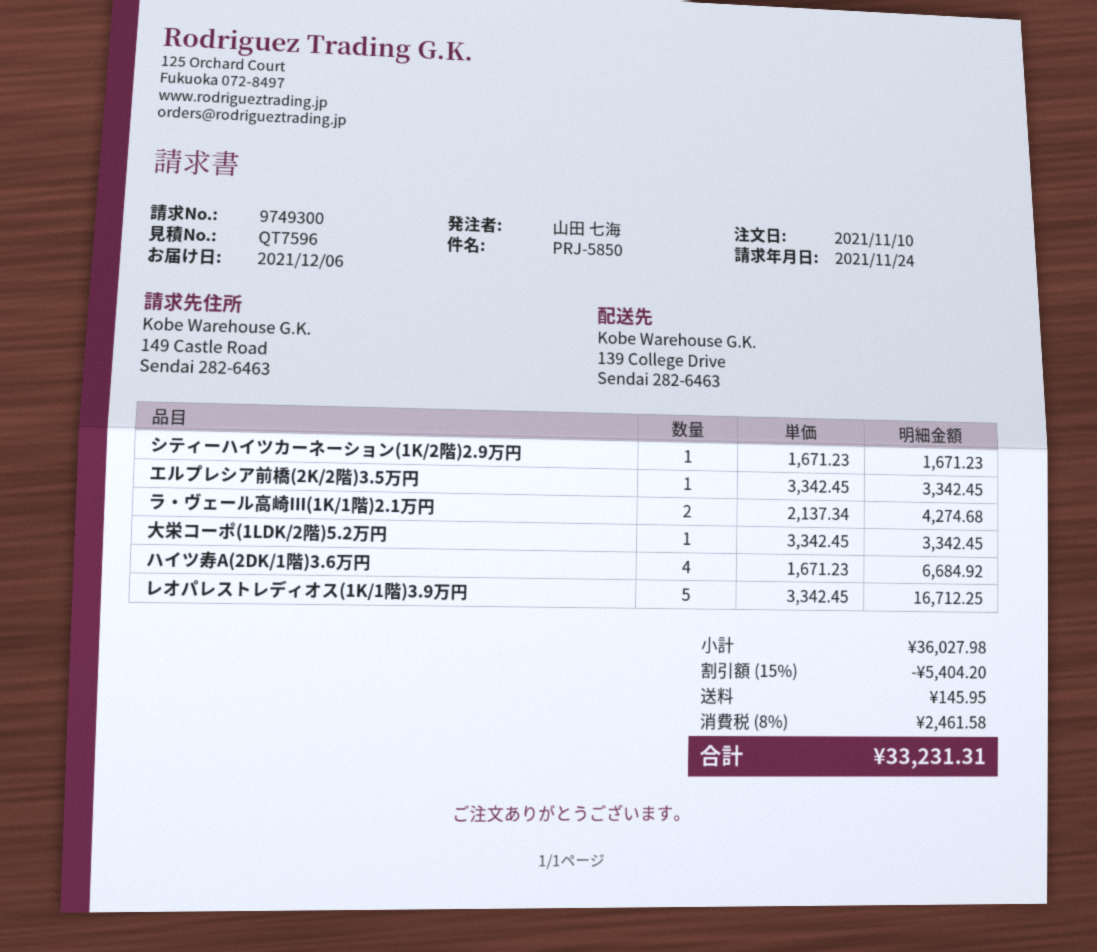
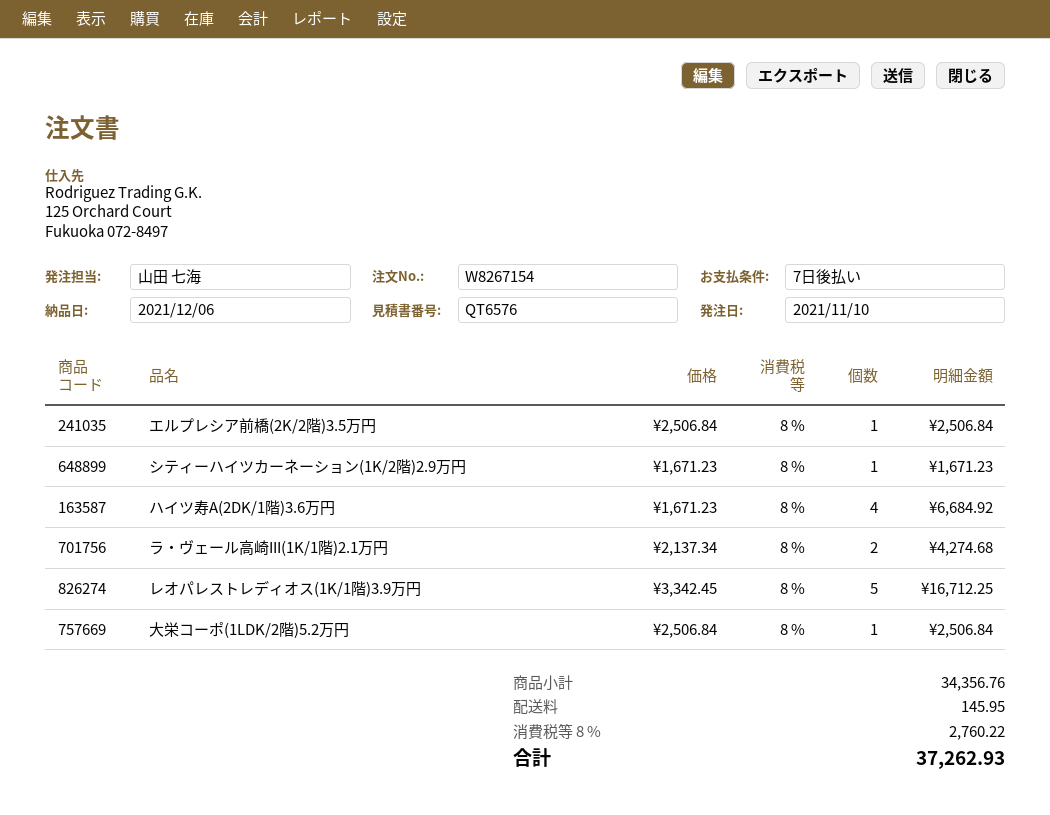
quote number: QT7596 -> QT6576
エルプレシア前橋(2K/2階)3.5万円: 1 x 3342.45 = 3342.45 -> 1 x 2506.84 = 2506.84
大栄コーポ(1LDK/2階)5.2万円: 1 x 3342.45 = 3342.45 -> 1 x 2506.84 = 2506.84
subtotal: 36027.98 -> 34356.76
discount: 15% = 5404.20 -> none
tax: 8% = 2461.58 -> 8% = 2760.22
total: 33231.31 -> 37262.93

